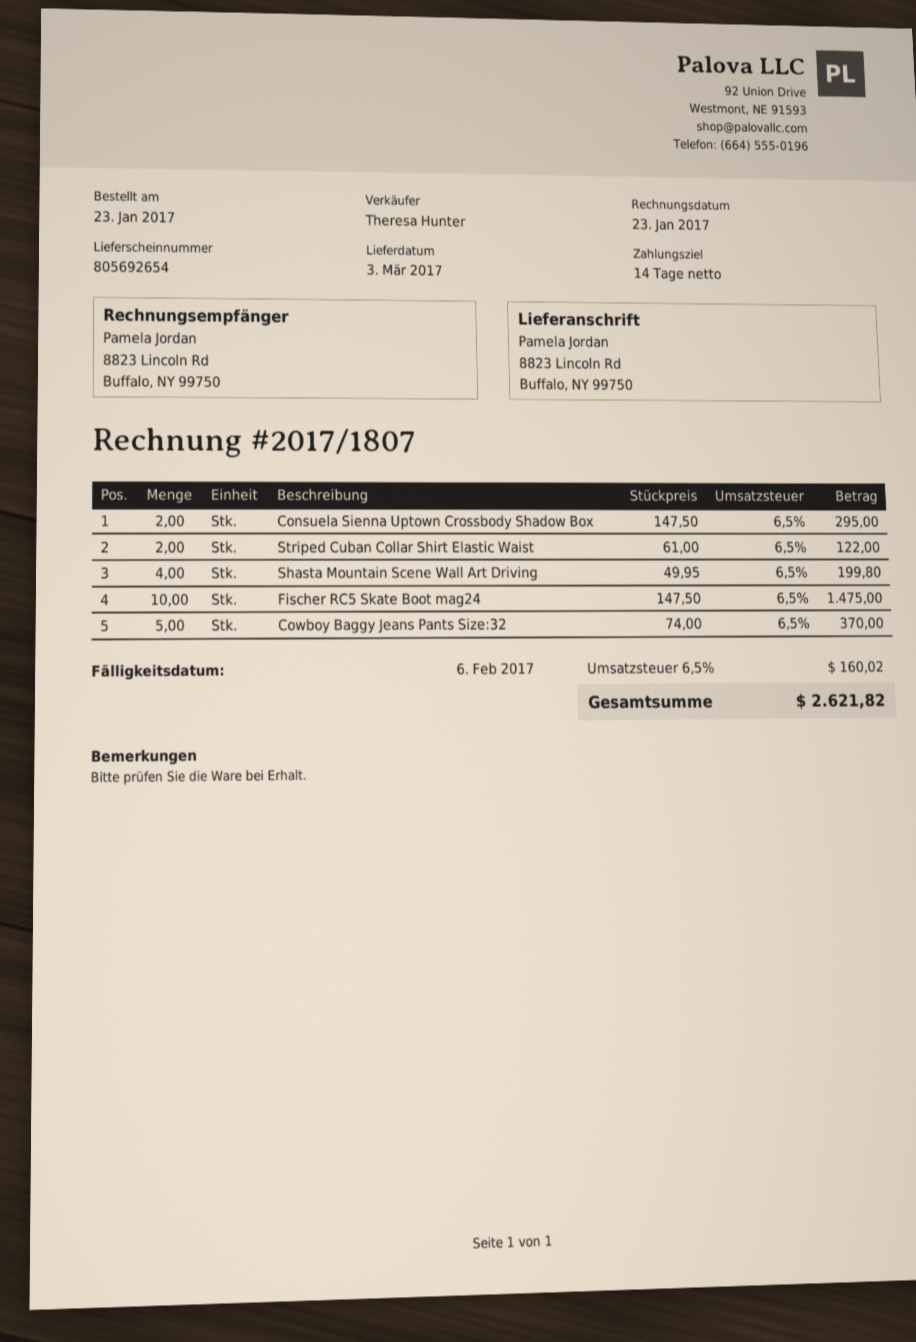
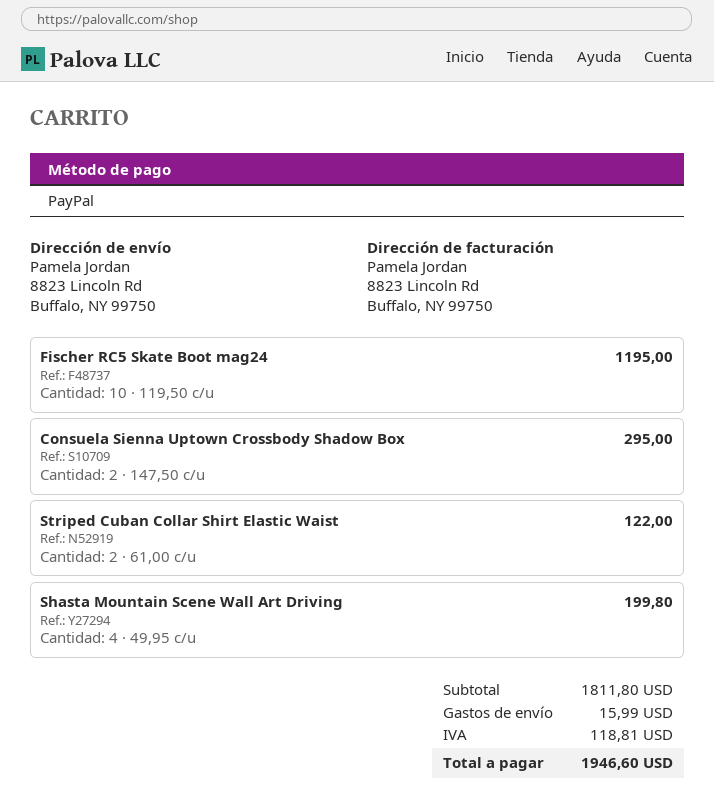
Fischer RC5 Skate Boot mag24: 10 x 147.50 = 1475.00 -> 10 x 119.50 = 1195.00
Cowboy Baggy Jeans Pants Size:32: 5 x 74.00 = 370.00 -> none
shipping: none -> 15.99
tax: 160.02 -> 118.81
total: 2621.82 -> 1946.60

